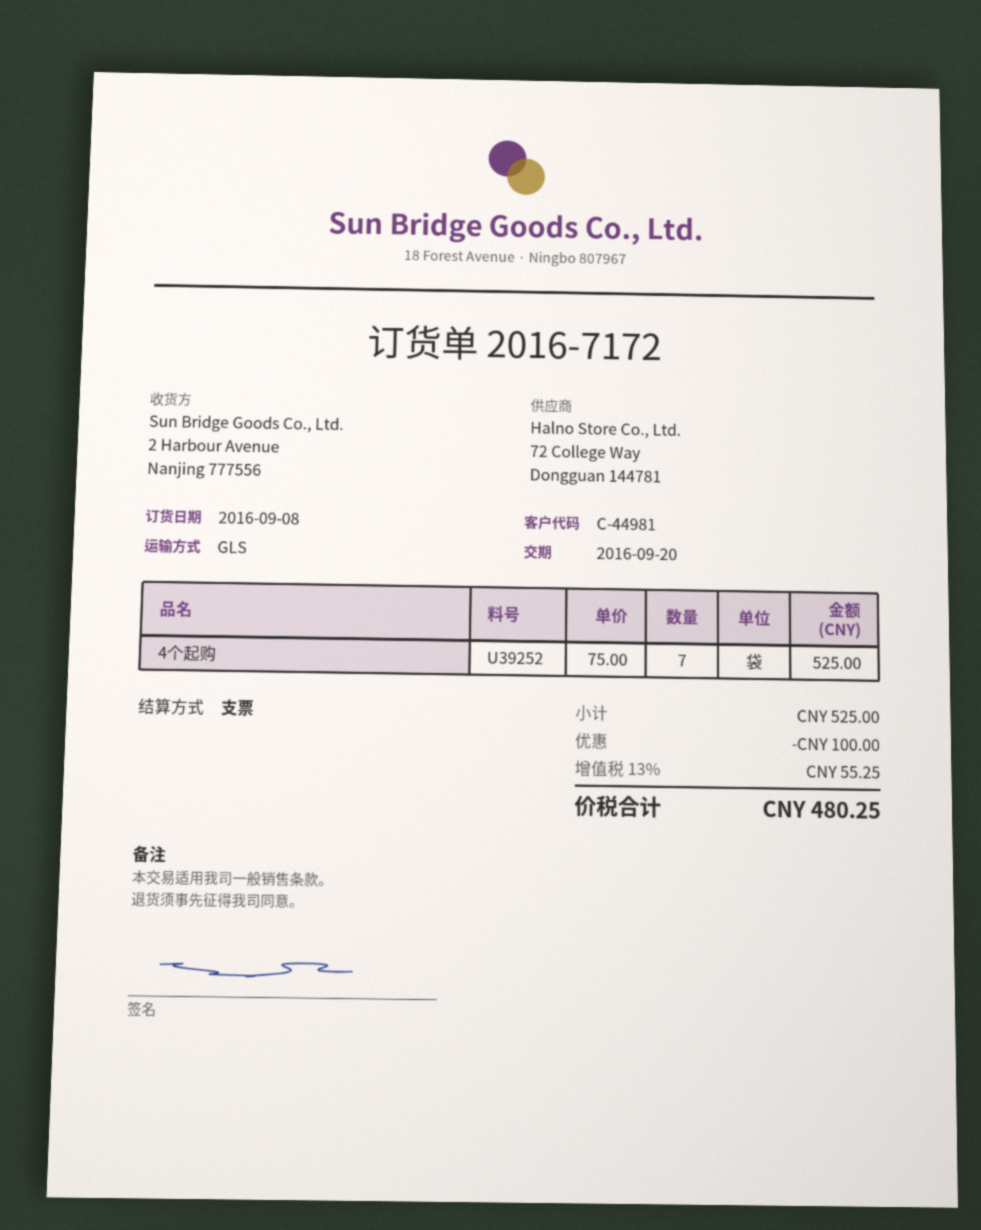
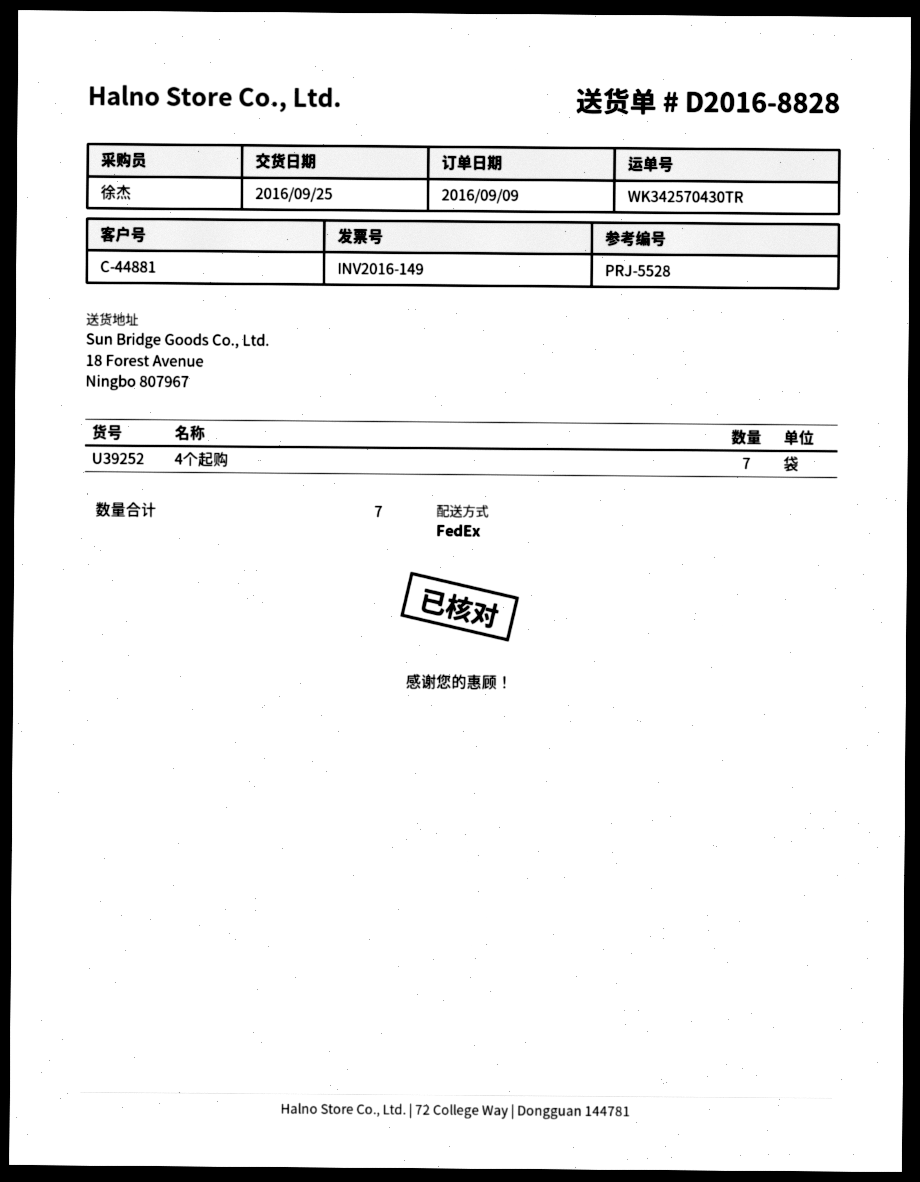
order date: 2016-09-08 -> 2016-09-09
delivery date: 2016-09-20 -> 2016-09-25
customer number: C-44981 -> C-44881
shipping method: GLS -> FedEx
ship to: 2 Harbour Avenue, Nanjing 777556 -> 18 Forest Avenue, Ningbo 807967

